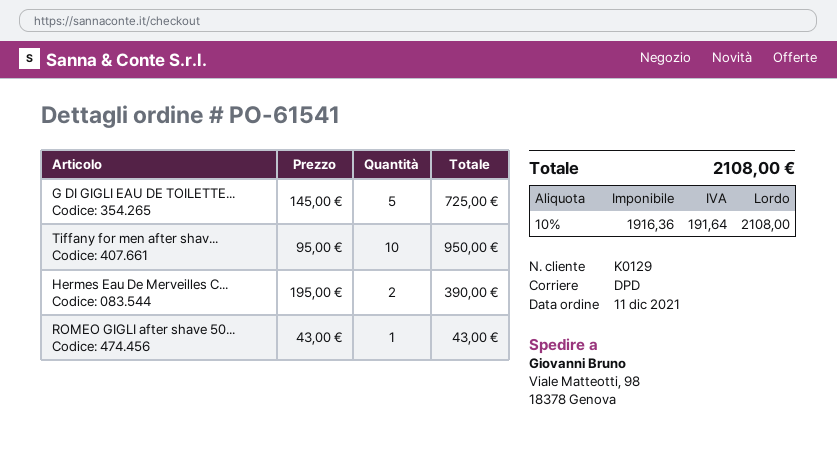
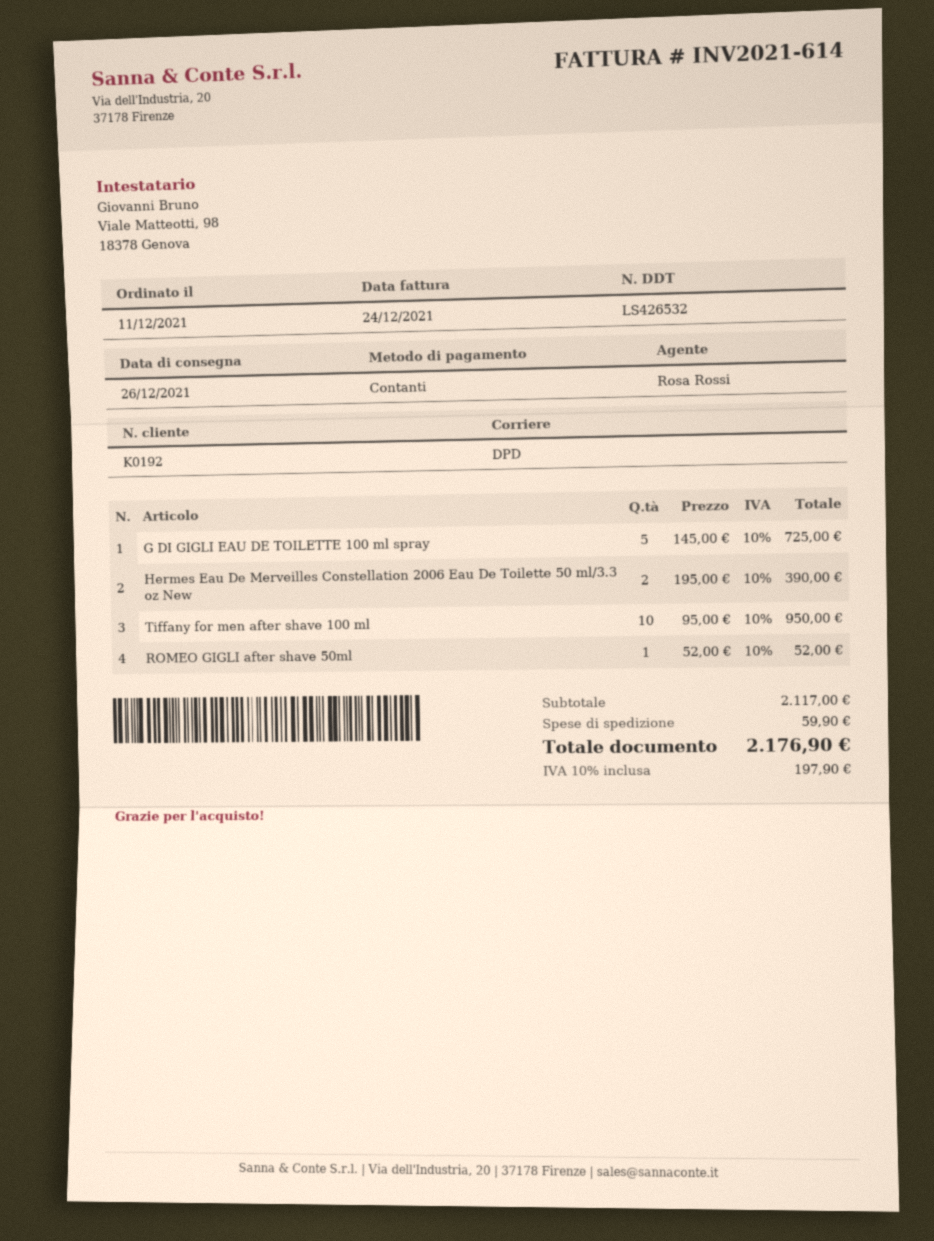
customer number: K0129 -> K0192
ROMEO GIGLI after shave 50...: 1 x 43.00 = 43.00 -> 1 x 52.00 = 52.00
shipping: none -> 59.90
tax: 10% = 191.64 -> 10% = 197.90
total: 2108.00 -> 2176.90

